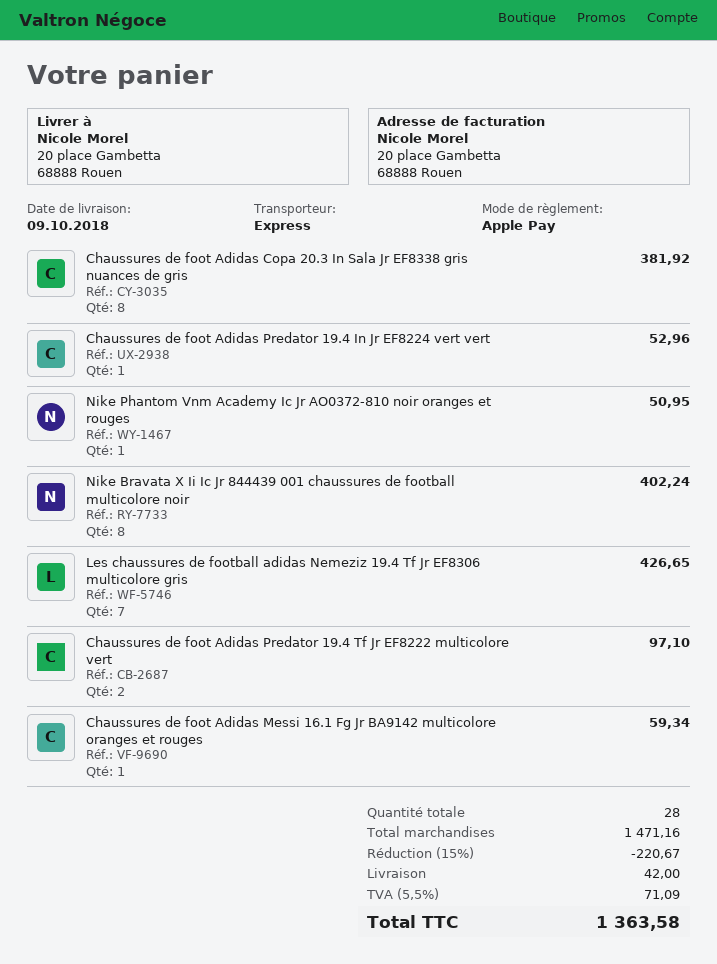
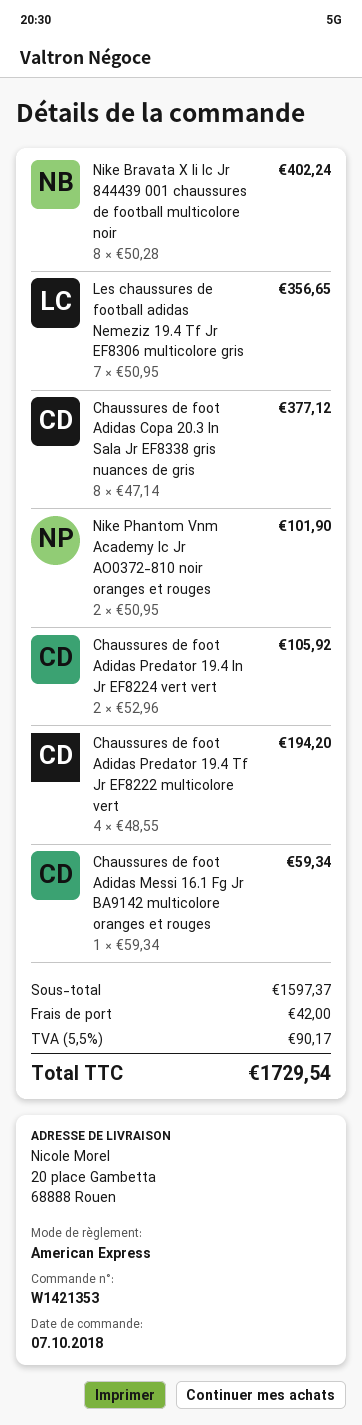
payment method: Apple Pay -> American Express
Chaussures de foot Adidas Copa 20.3 In Sala Jr EF8338 gris nuances de gris: 8 for 381.92 -> 8 for 377.12
Chaussures de foot Adidas Predator 19.4 In Jr EF8224 vert vert: 1 for 52.96 -> 2 for 105.92
Nike Phantom Vnm Academy Ic Jr AO0372-810 noir oranges et rouges: 1 for 50.95 -> 2 for 101.90
Les chaussures de football adidas Nemeziz 19.4 Tf Jr EF8306 multicolore gris: 7 for 426.65 -> 7 for 356.65
Chaussures de foot Adidas Predator 19.4 Tf Jr EF8222 multicolore vert: 2 for 97.10 -> 4 for 194.20
subtotal: 1471.16 -> 1597.37
discount: 15% = 220.67 -> none
tax: 5.5% = 71.09 -> 5.5% = 90.17
total: 1363.58 -> 1729.54

